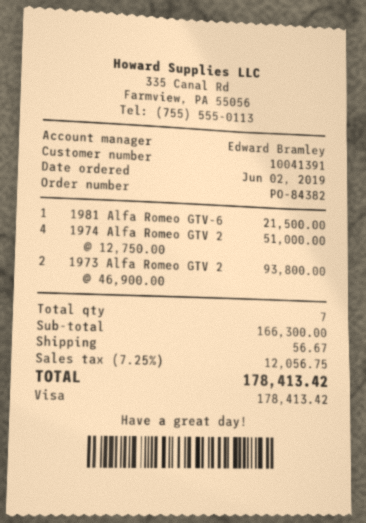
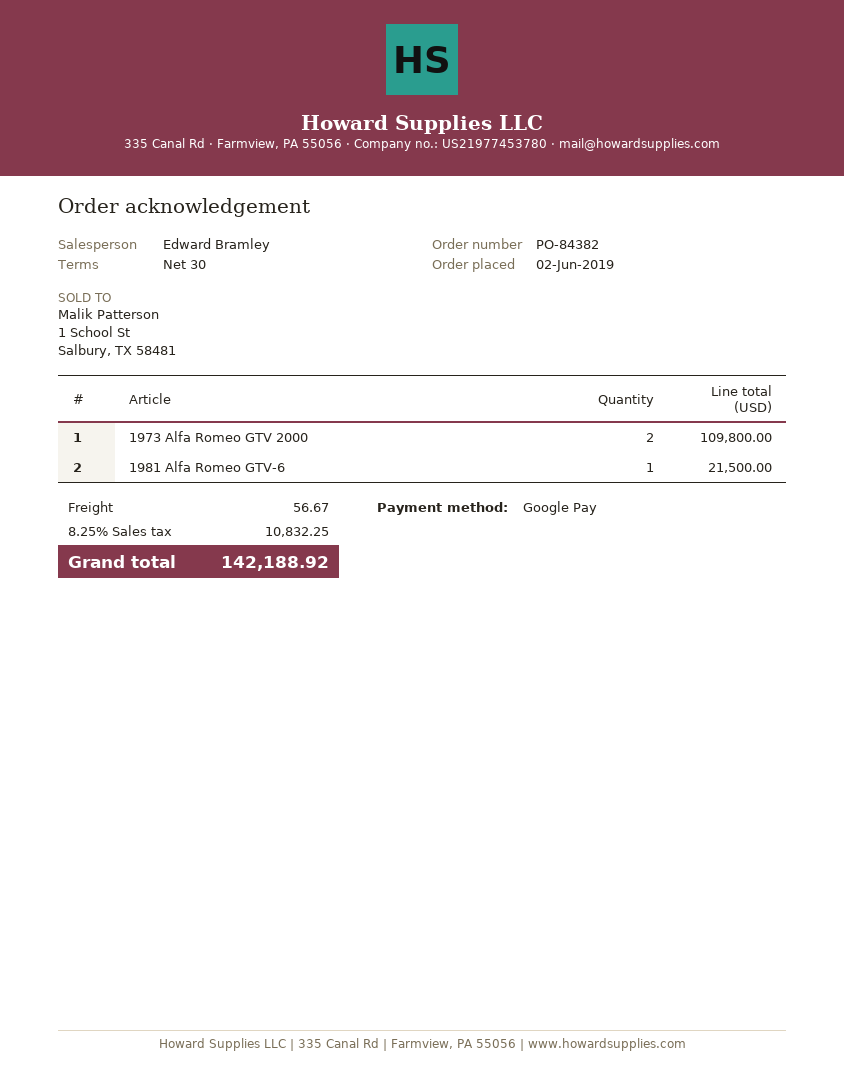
payment method: Visa -> Google Pay
1974 Alfa Romeo GTV 2: 4 for 51000.00 -> none
1973 Alfa Romeo GTV 2: 2 for 93800.00 -> 2 for 109800.00
tax: 7.25% = 12056.75 -> 8.25% = 10832.25
total: 178413.42 -> 142188.92

